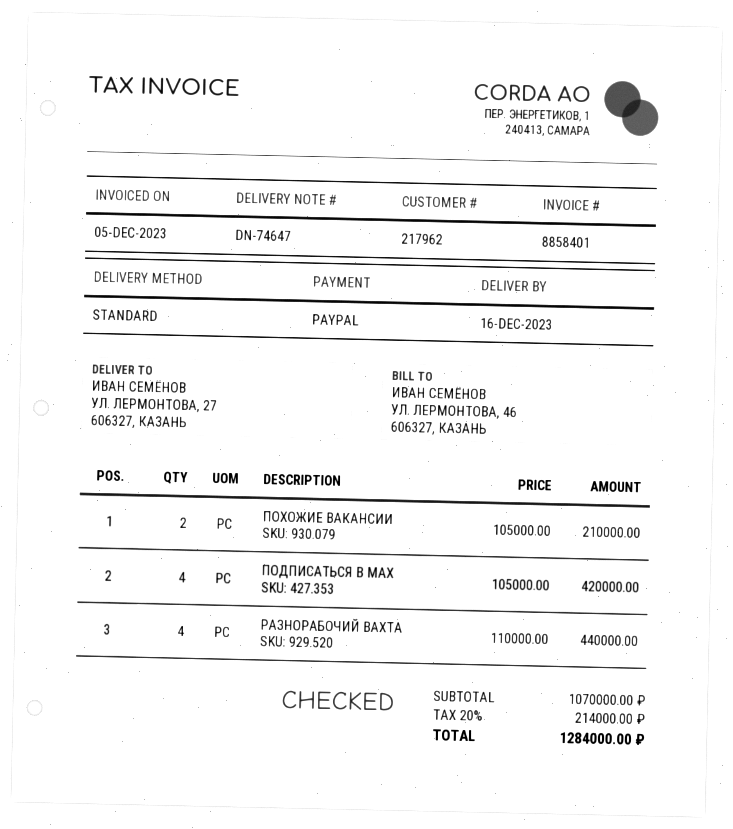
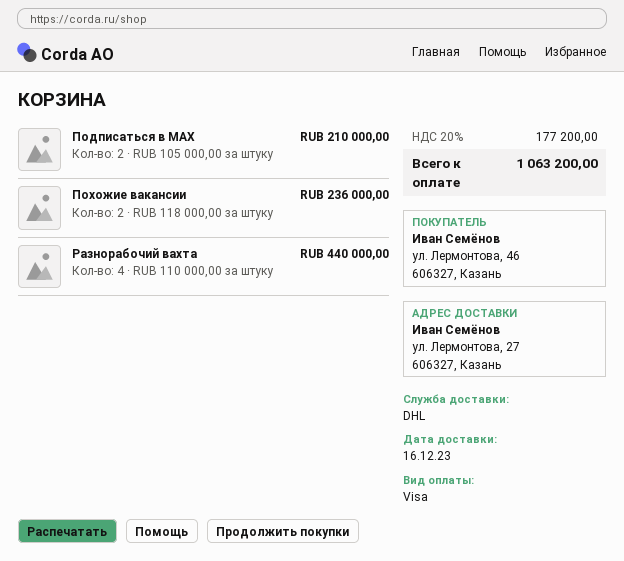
payment method: PayPal -> Visa
shipping method: standard -> DHL
ПОХОЖИЕ ВАКАНСИИ: 2 x 105000.00 = 210000.00 -> 2 x 118000.00 = 236000.00
ПОДПИСАТЬСЯ В MAX: 4 x 105000.00 = 420000.00 -> 2 x 105000.00 = 210000.00
tax: 20% = 214000.00 -> 20% = 177200.00
total: 1284000.00 -> 1063200.00

